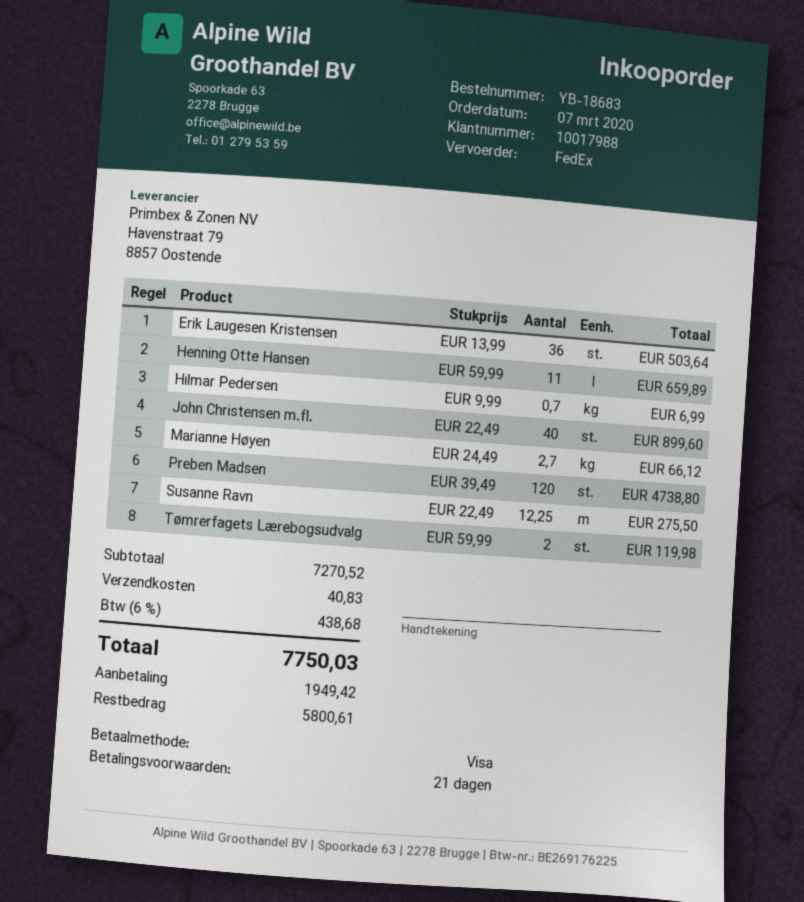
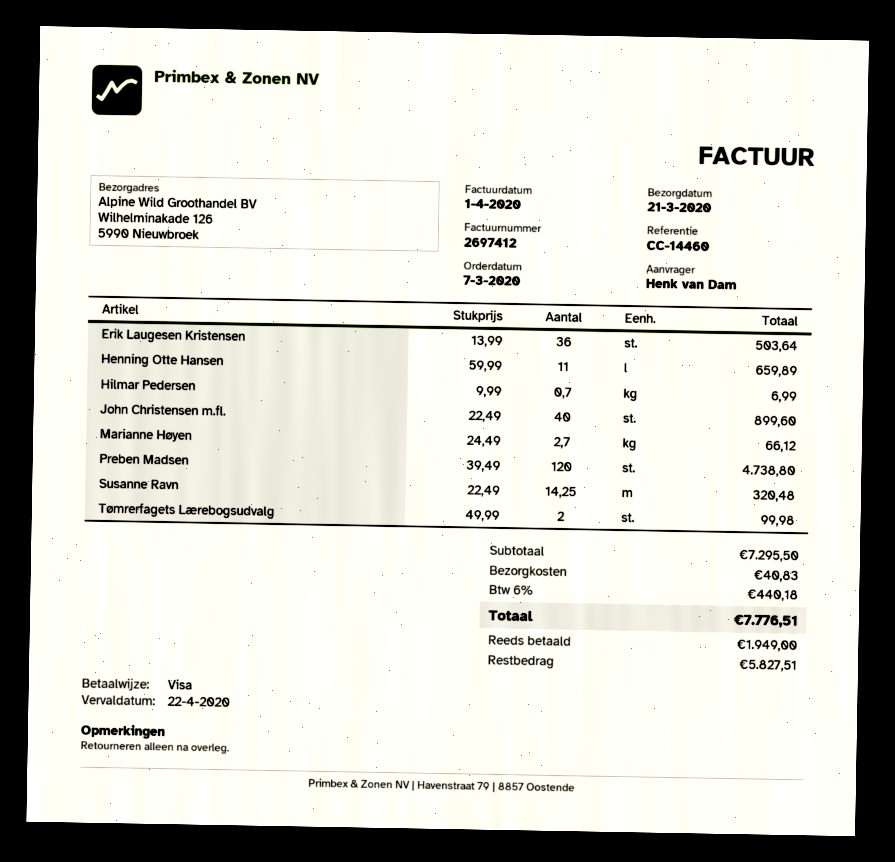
Susanne Ravn: 12.25 x 22.49 = 275.50 -> 14.25 x 22.49 = 320.48
Tømrerfagets Lærebogsudvalg: 2 x 59.99 = 119.98 -> 2 x 49.99 = 99.98
subtotal: 7270.52 -> 7295.50
tax: 6% = 438.68 -> 6% = 440.18
total: 7750.03 -> 7776.51
deposit: 1949.42 -> 1949.00
balance: 5800.61 -> 5827.51

